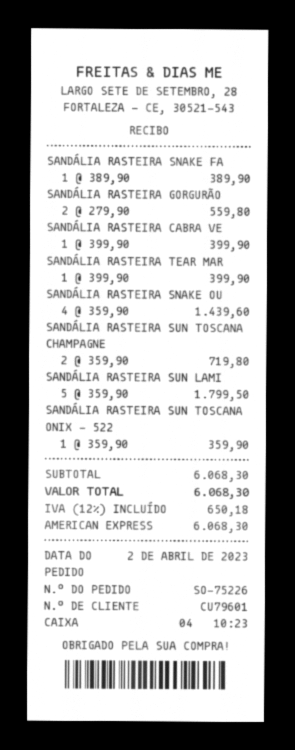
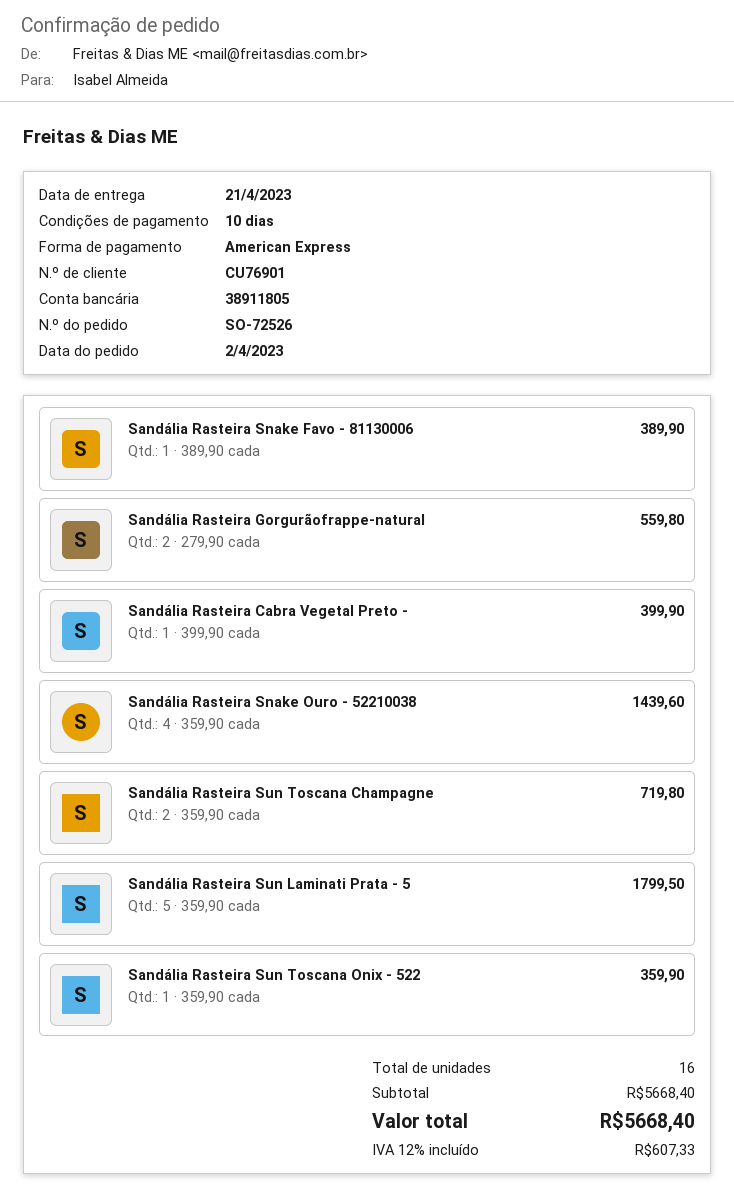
order number: SO-75226 -> SO-72526
customer number: CU79601 -> CU76901
SANDÁLIA RASTEIRA TEAR MAR: 1 x 399.90 = 399.90 -> none
subtotal: 6068.30 -> 5668.40
tax: 12% = 650.18 -> 12% = 607.33
total: 6068.30 -> 5668.40

